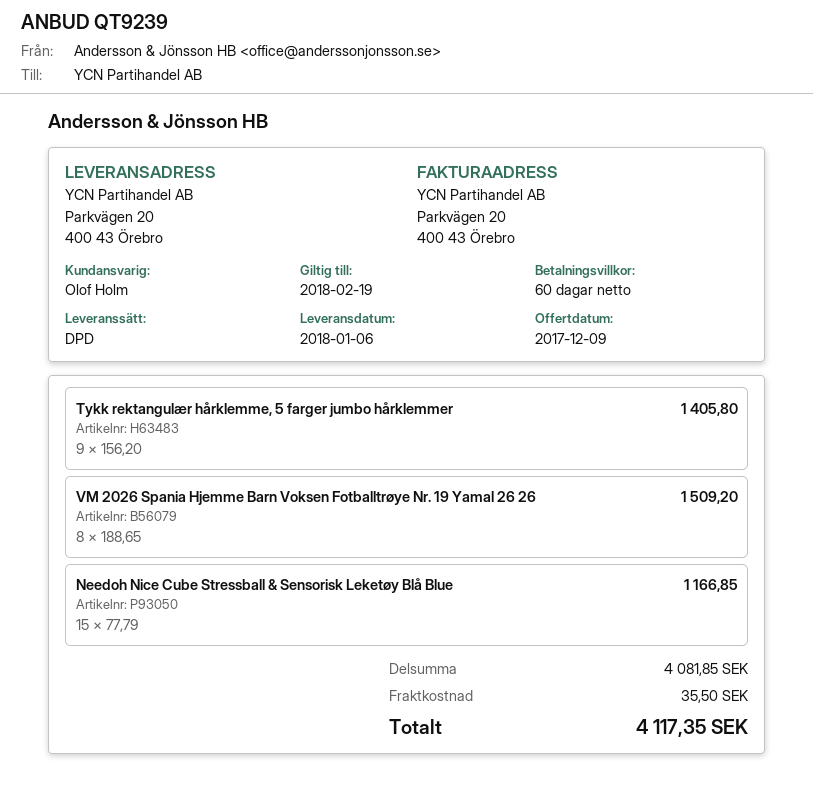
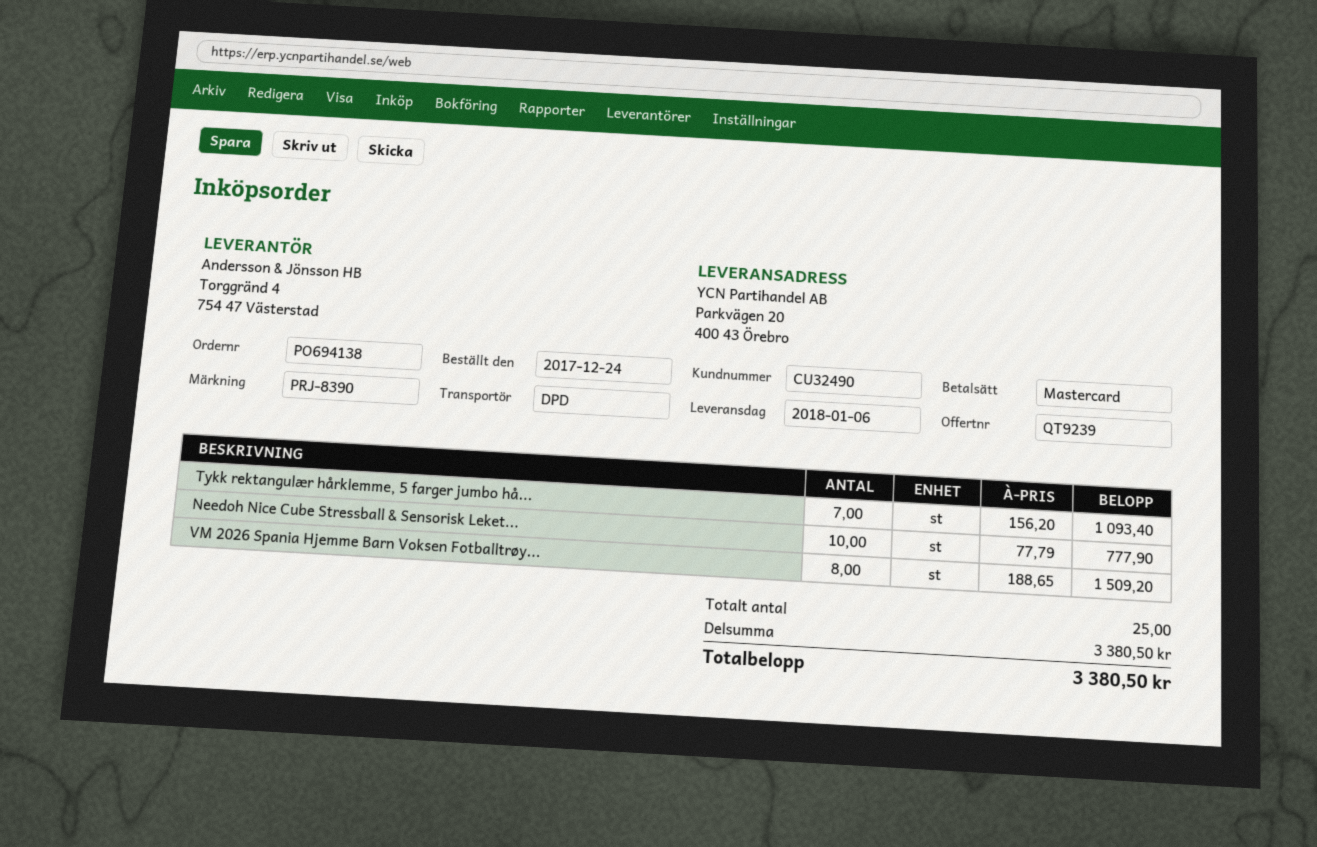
Tykk rektangulær hårklemme, 5 farger jumbo hårklemmer: 9 x 156.20 = 1405.80 -> 7 x 156.20 = 1093.40
Needoh Nice Cube Stressball & Sensorisk Leketøy Blå Blue: 15 x 77.79 = 1166.85 -> 10 x 77.79 = 777.90
subtotal: 4081.85 -> 3380.50
shipping: 35.50 -> none
total: 4117.35 -> 3380.50

